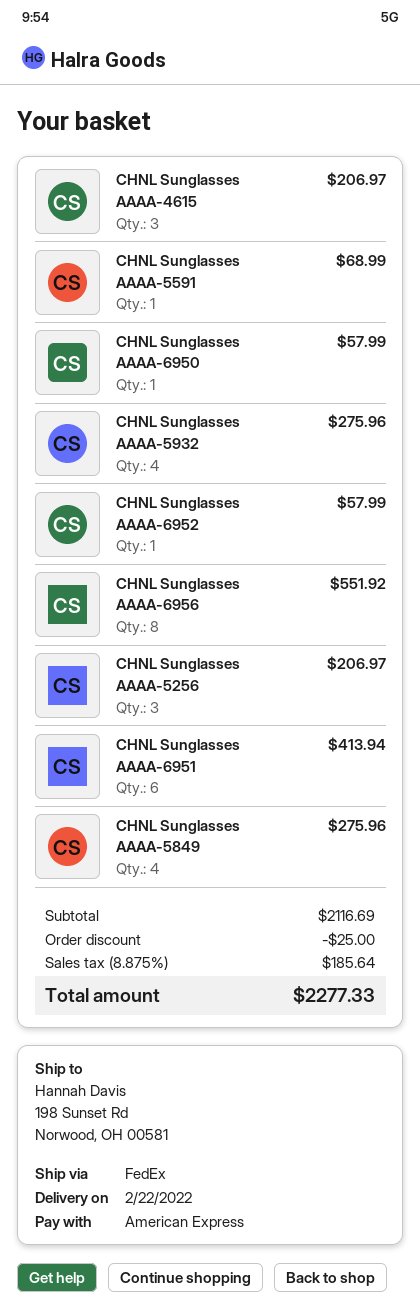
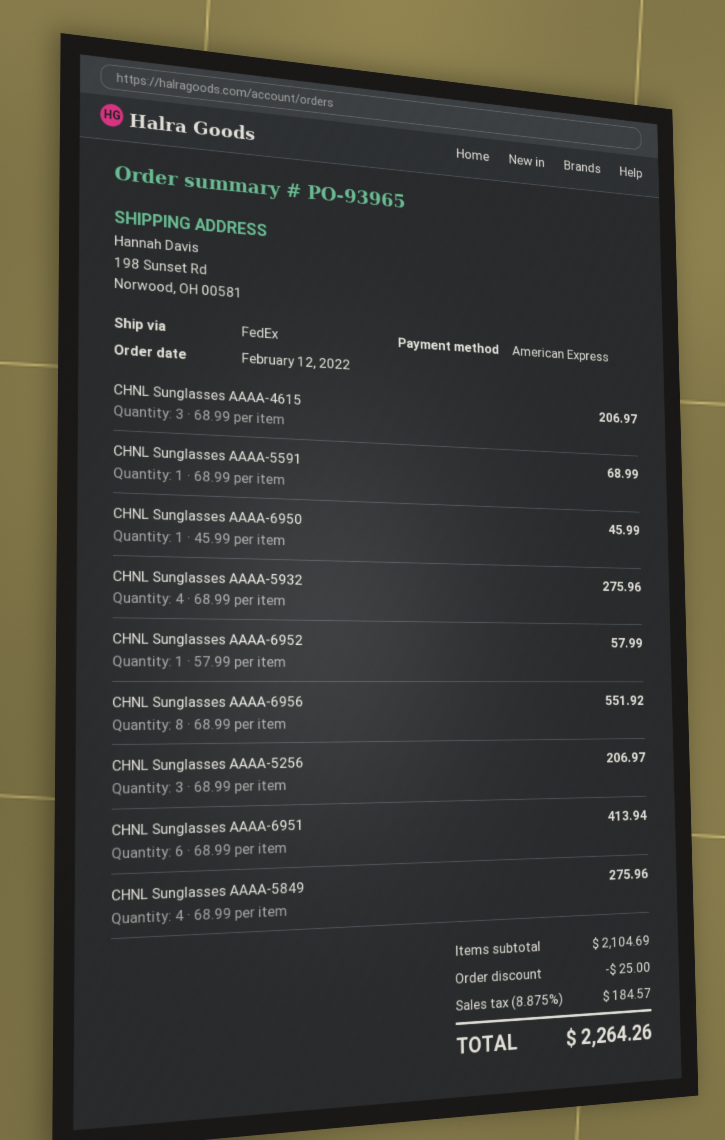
CHNL Sunglasses AAAA-6950: 1 for 57.99 -> 1 for 45.99
subtotal: 2116.69 -> 2104.69
tax: 8.875% = 185.64 -> 8.875% = 184.57
total: 2277.33 -> 2264.26

